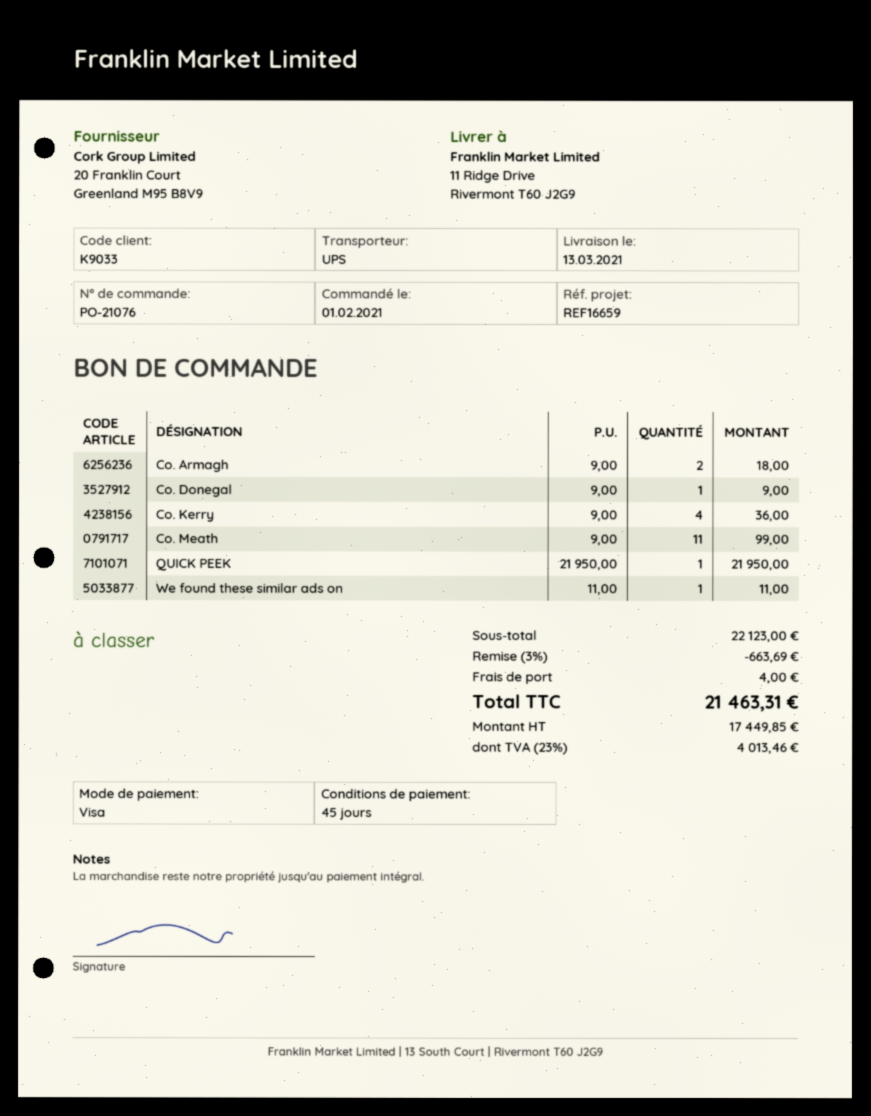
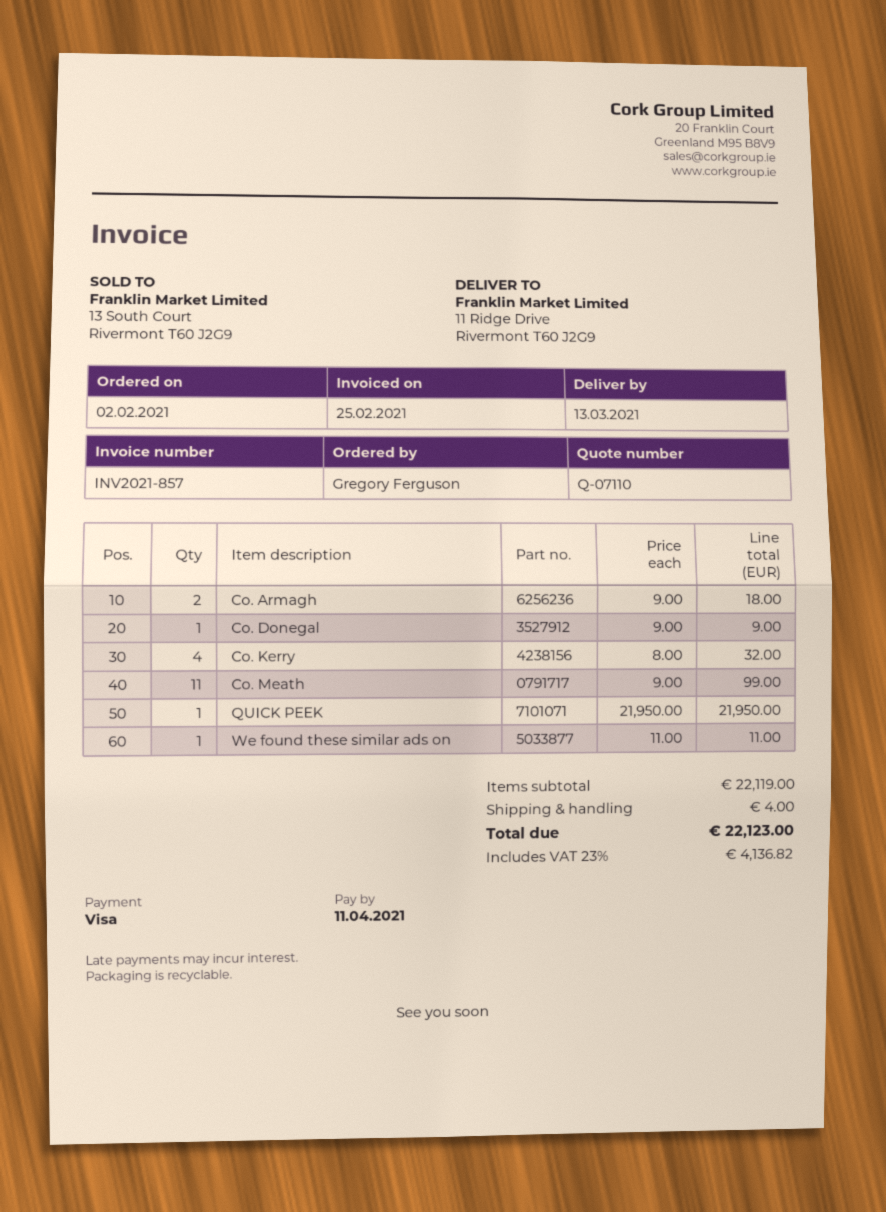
order date: 2021-02-01 -> 2021-02-02
Co. Kerry: 4 x 9.00 = 36.00 -> 4 x 8.00 = 32.00
subtotal: 22123.00 -> 22119.00
discount: 3% = 663.69 -> none
tax: 23% = 4013.46 -> 23% = 4136.82
total: 21463.31 -> 22123.00

